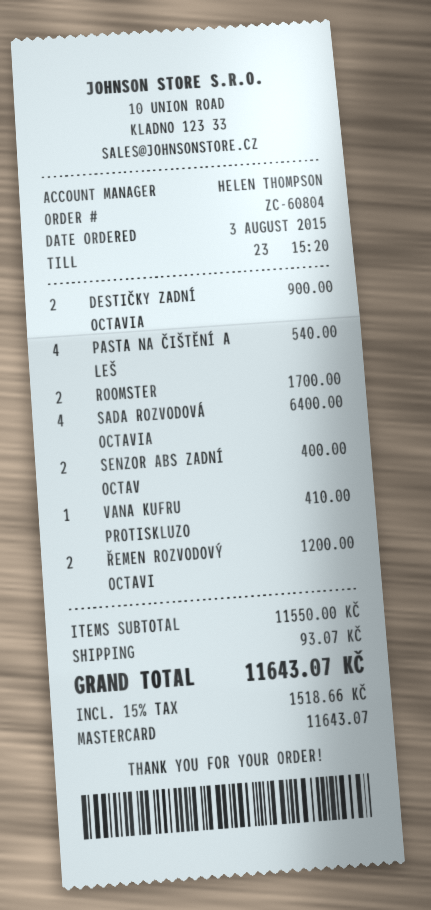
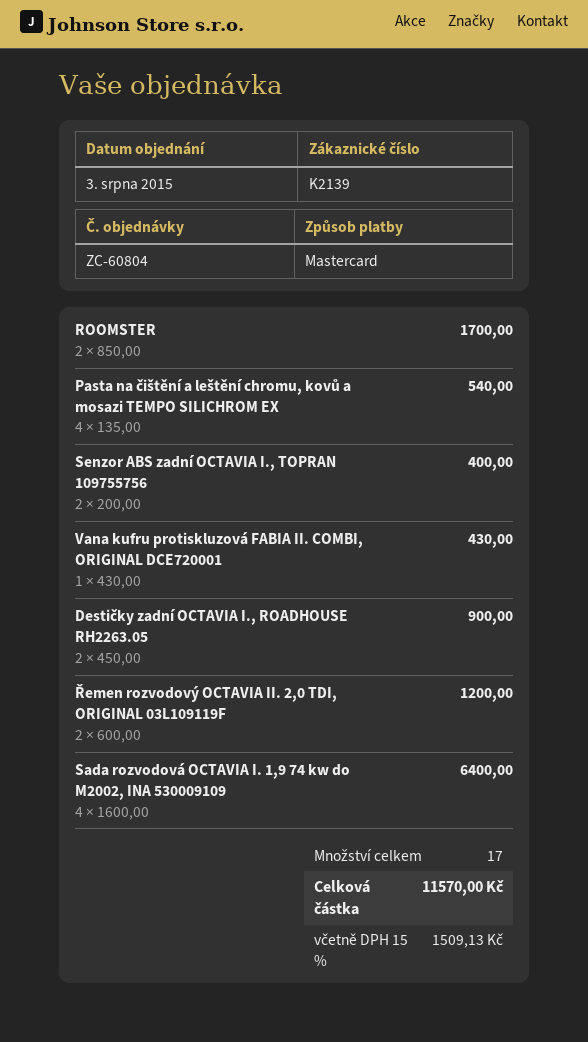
VANA KUFRU PROTISKLUZO: 1 for 410.00 -> 1 for 430.00
shipping: 93.07 -> none
tax: 15% = 1518.66 -> 15% = 1509.13
total: 11643.07 -> 11570.00

